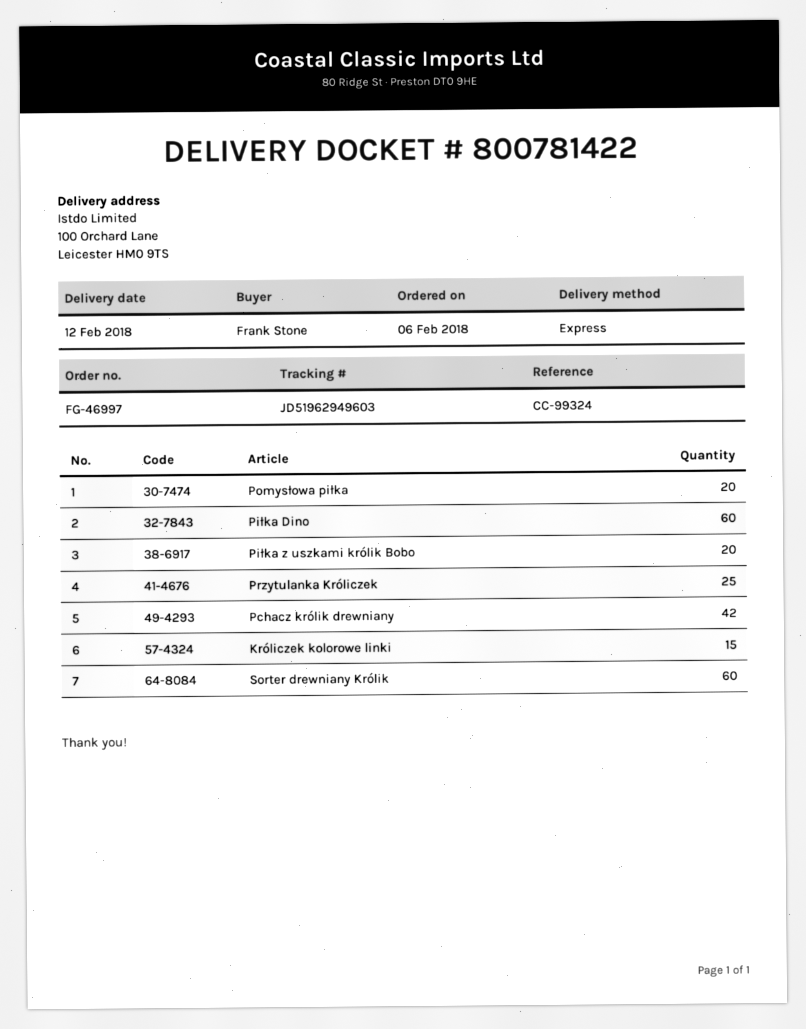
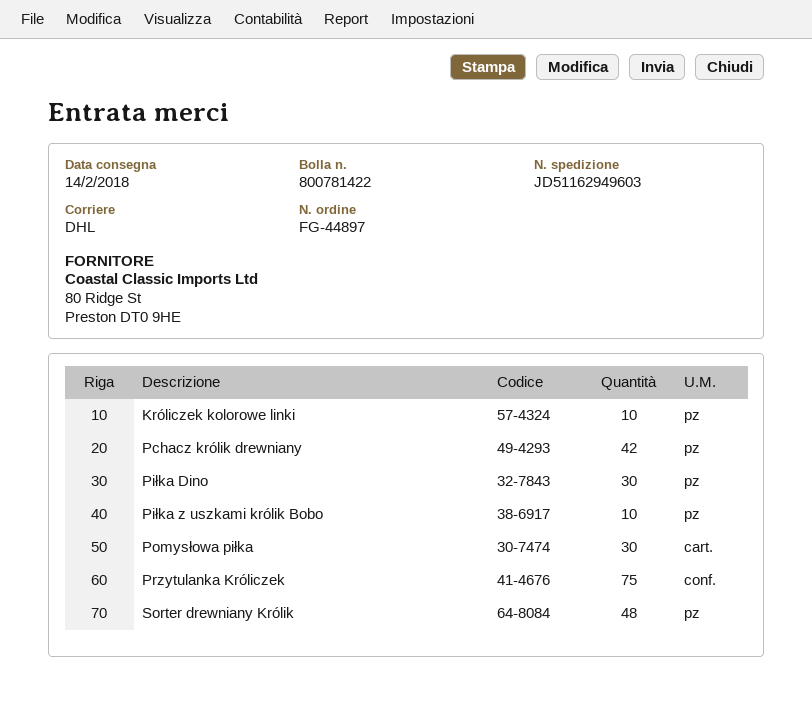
order number: FG-46997 -> FG-44897
delivery date: 2018-02-12 -> 2018-02-14
shipping method: express -> DHL
tracking number: JD51962949603 -> JD51162949603
Pomysłowa piłka: 20 -> 30
Piłka Dino: 60 -> 30
Piłka z uszkami królik Bobo: 20 -> 10
Przytulanka Króliczek: 25 -> 75
Króliczek kolorowe linki: 15 -> 10
Sorter drewniany Królik: 60 -> 48

